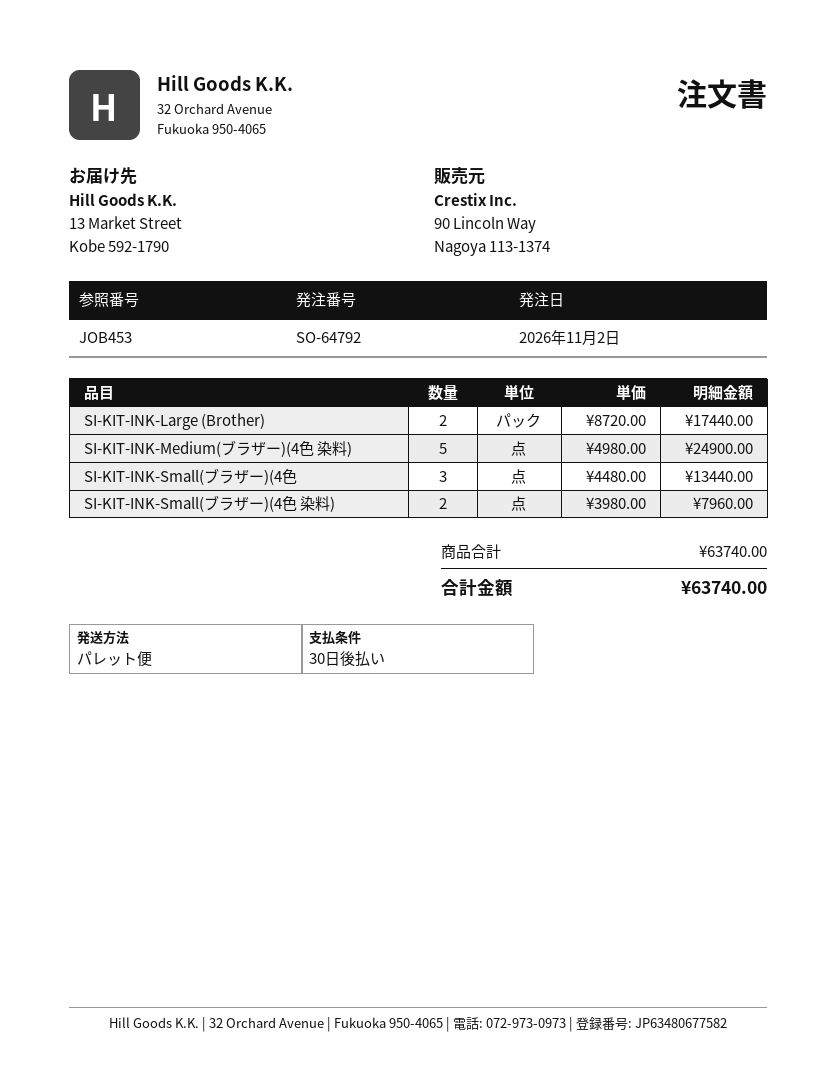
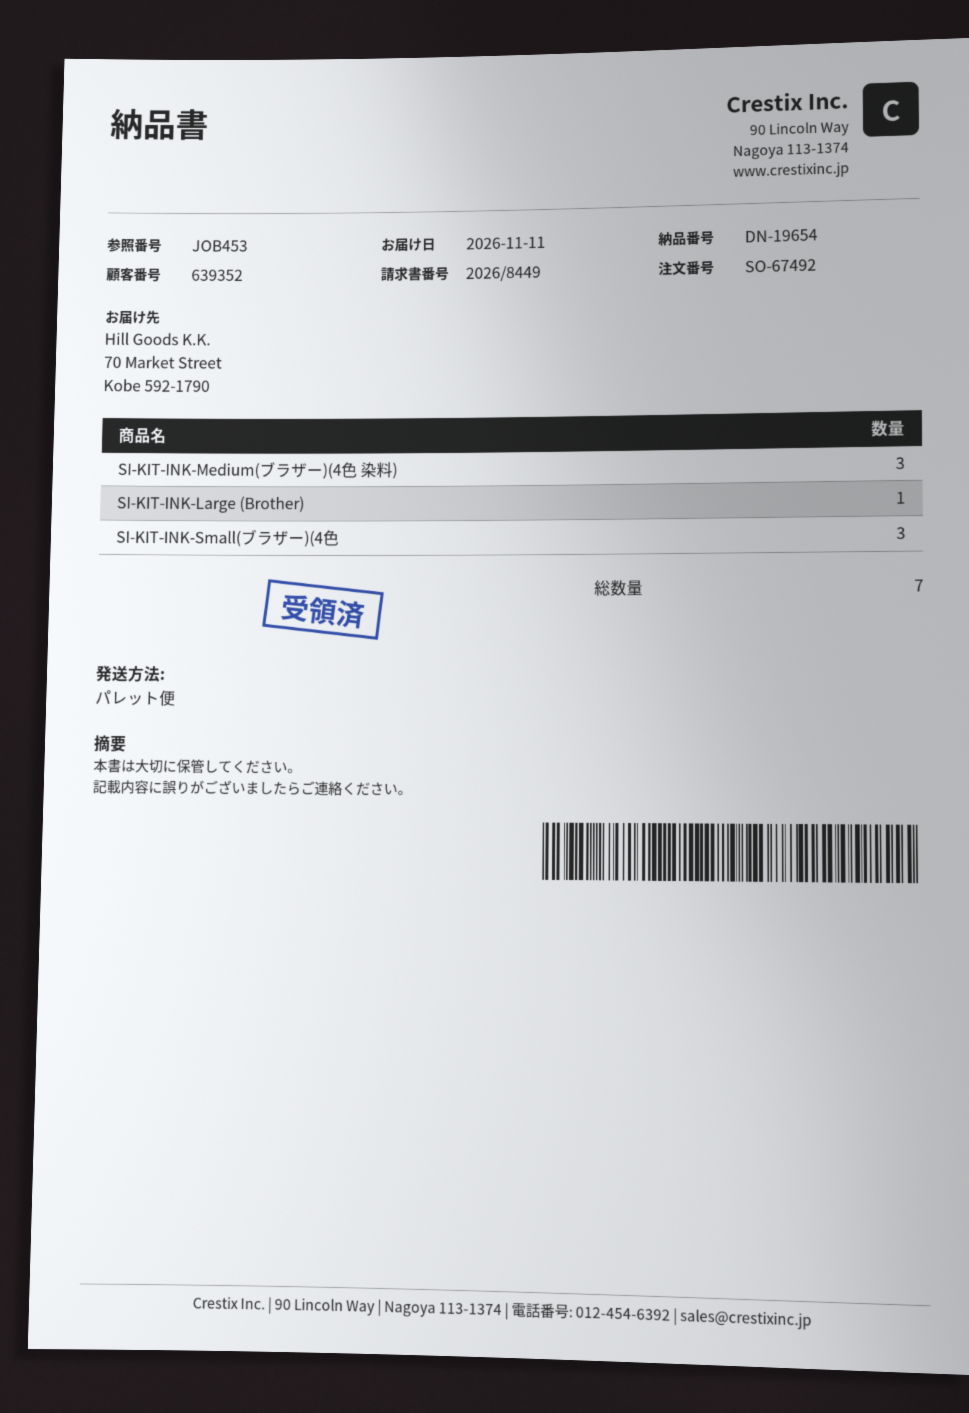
order number: SO-64792 -> SO-67492
ship to: 13 Market Street, Kobe 592-1790 -> 70 Market Street, Kobe 592-1790
SI-KIT-INK-Large (Brother): 2 -> 1
SI-KIT-INK-Medium(ブラザー)(4色 染料): 5 -> 3
SI-KIT-INK-Small(ブラザー)(4色 染料): 2 -> none

